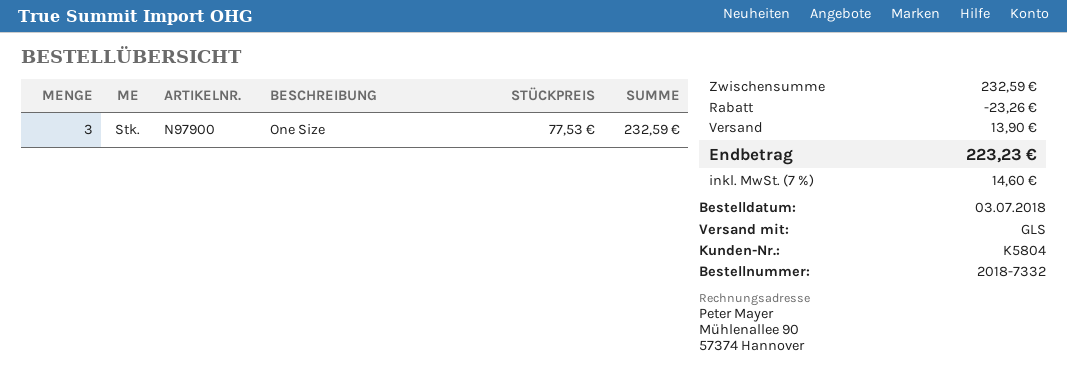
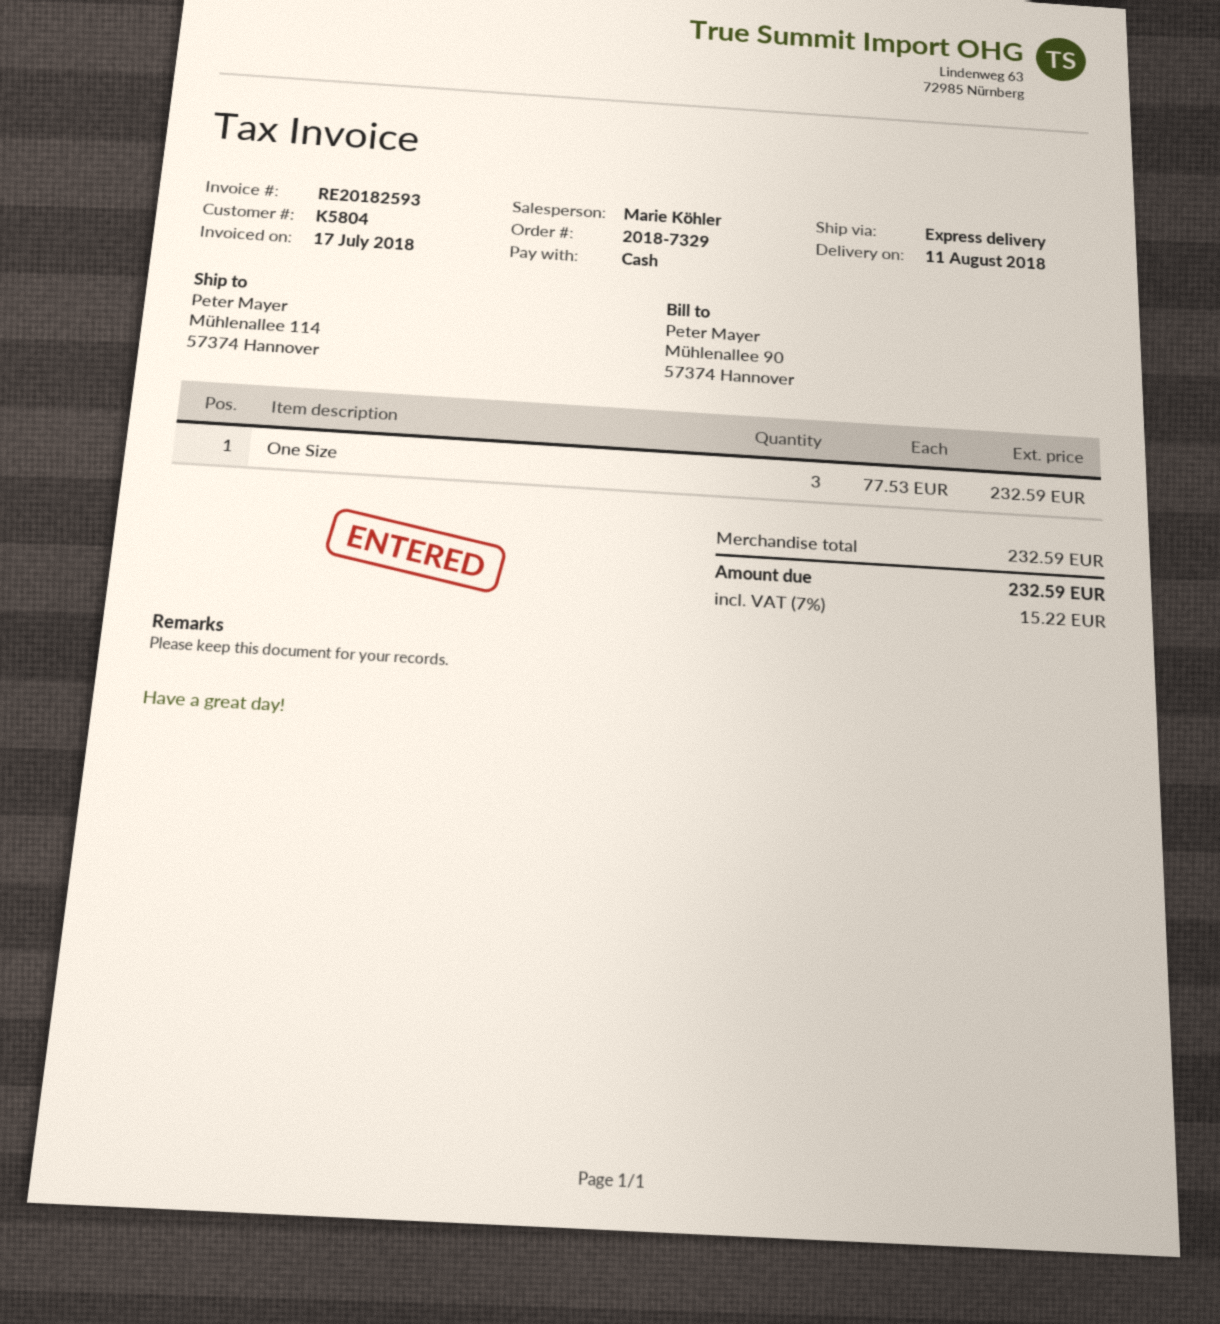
order number: 2018-7332 -> 2018-7329
shipping method: GLS -> express
discount: 23.26 -> none
shipping: 13.90 -> none
tax: 7% = 14.60 -> 7% = 15.22
total: 223.23 -> 232.59

